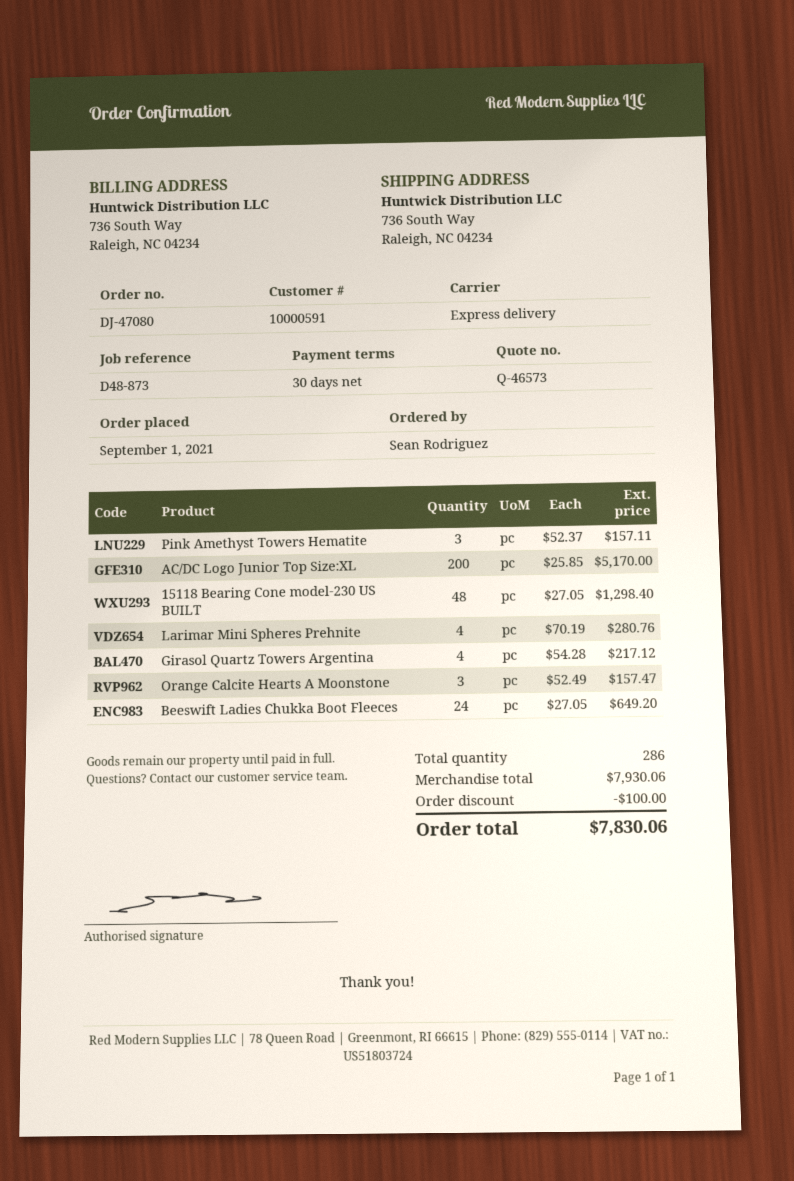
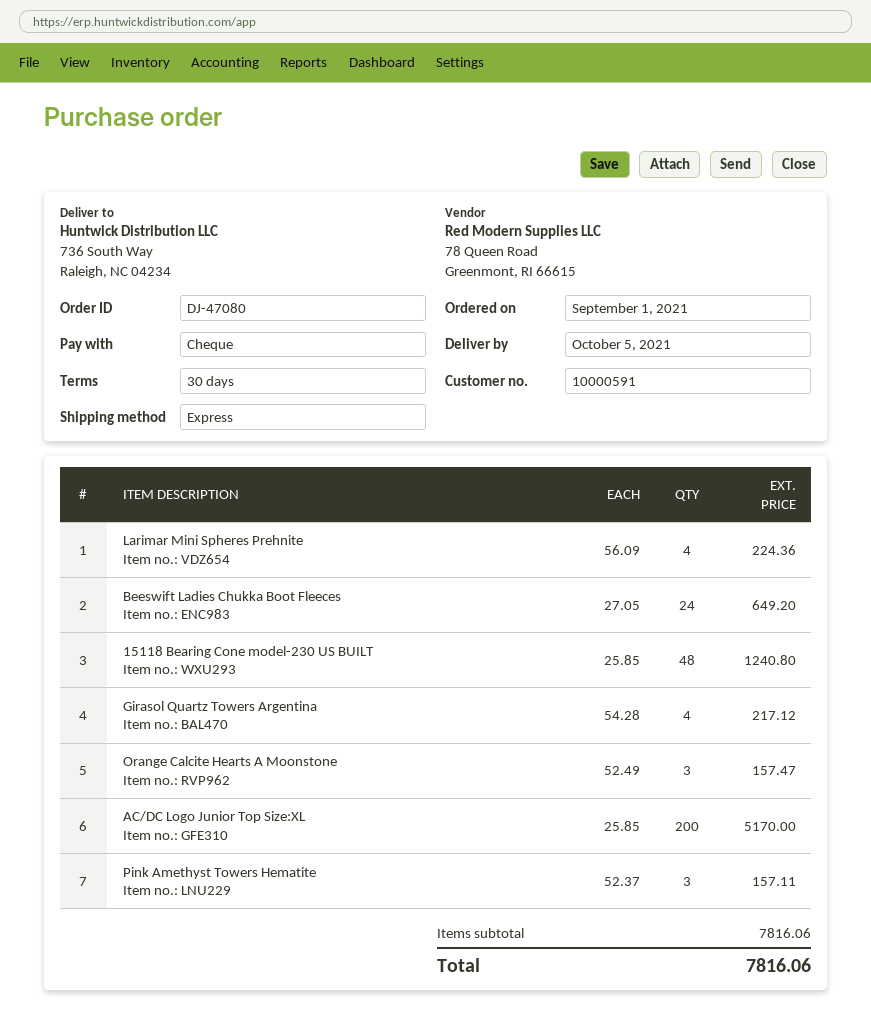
15118 Bearing Cone model-230 US BUILT: 48 x 27.05 = 1298.40 -> 48 x 25.85 = 1240.80
Larimar Mini Spheres Prehnite: 4 x 70.19 = 280.76 -> 4 x 56.09 = 224.36
subtotal: 7930.06 -> 7816.06
discount: 100.00 -> none
total: 7830.06 -> 7816.06

